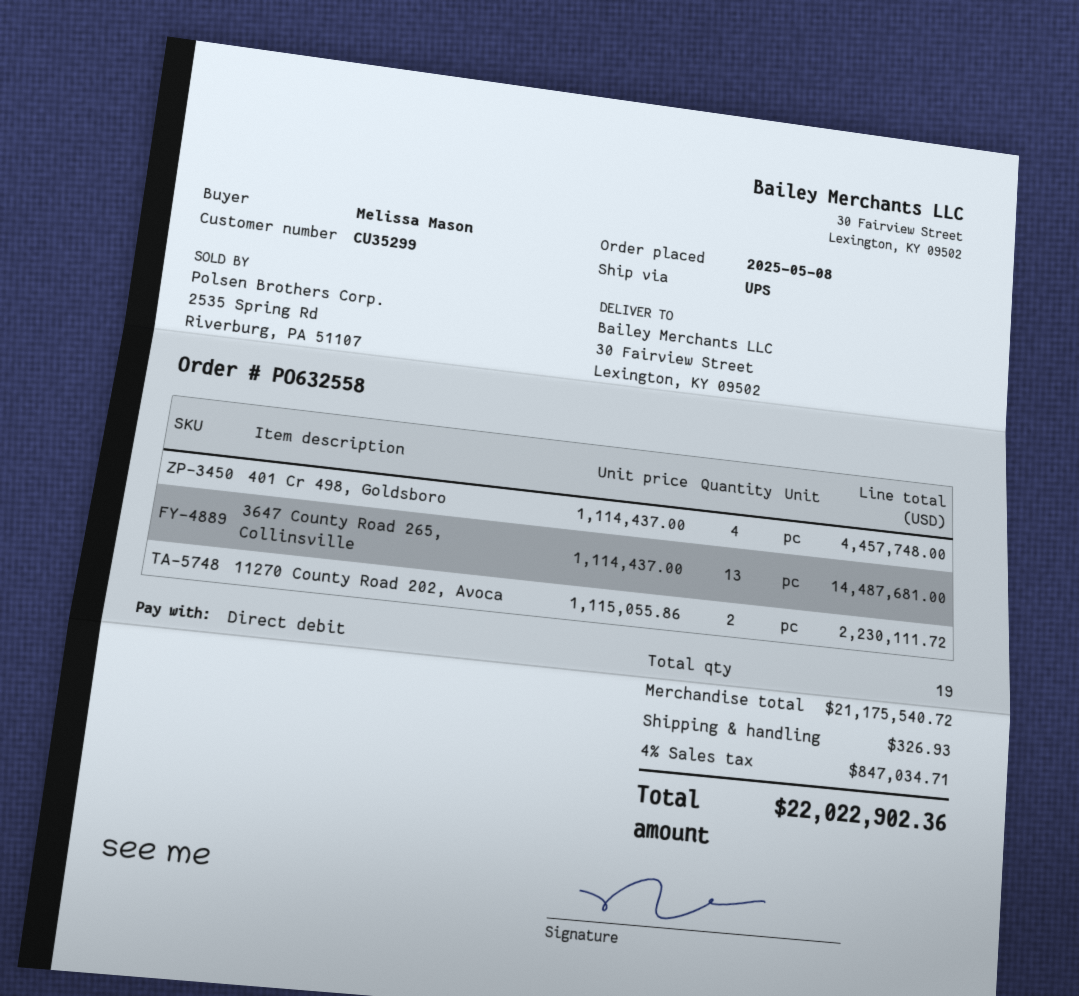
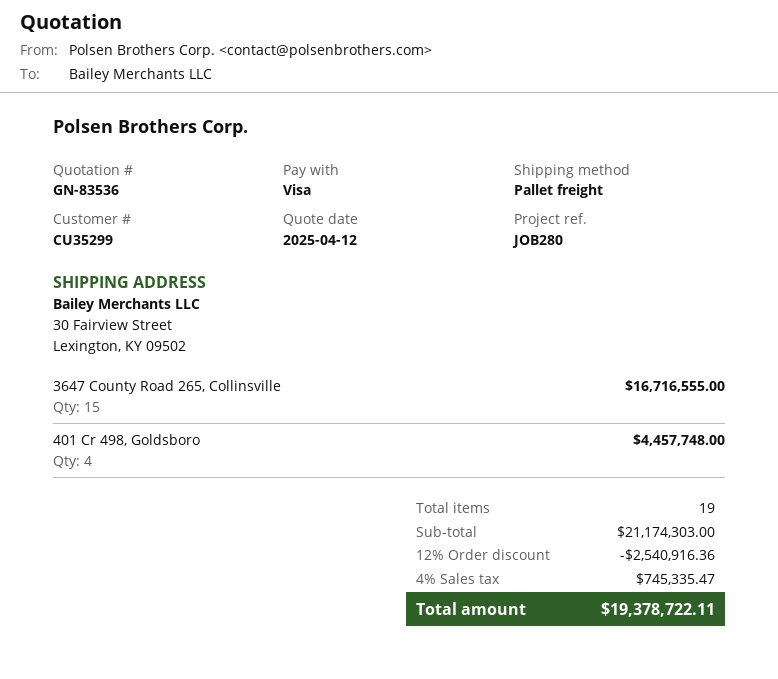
payment method: direct debit -> Visa
shipping method: UPS -> pallet freight
3647 County Road 265, Collinsville: 13 for 14487681.00 -> 15 for 16716555.00
11270 County Road 202, Avoca: 2 for 2230111.72 -> none
subtotal: 21175540.72 -> 21174303.00
discount: none -> 12% = 2540916.36
shipping: 326.93 -> none
tax: 4% = 847034.71 -> 4% = 745335.47
total: 22022902.36 -> 19378722.11

